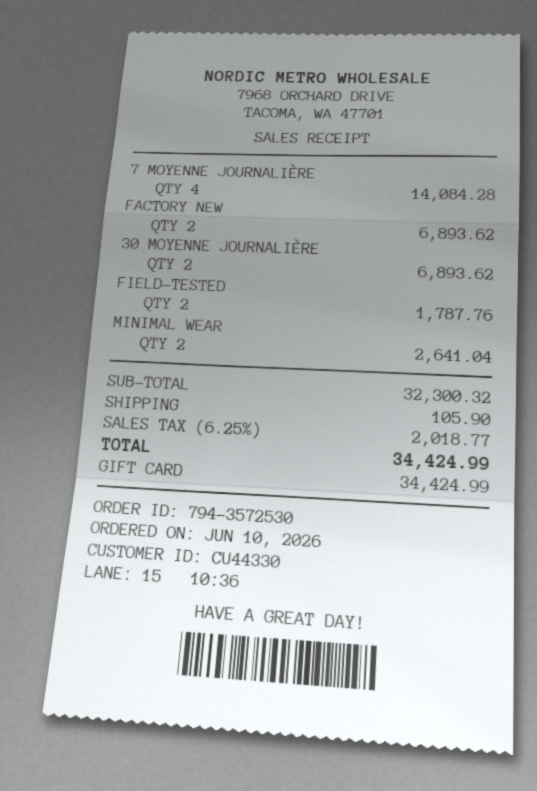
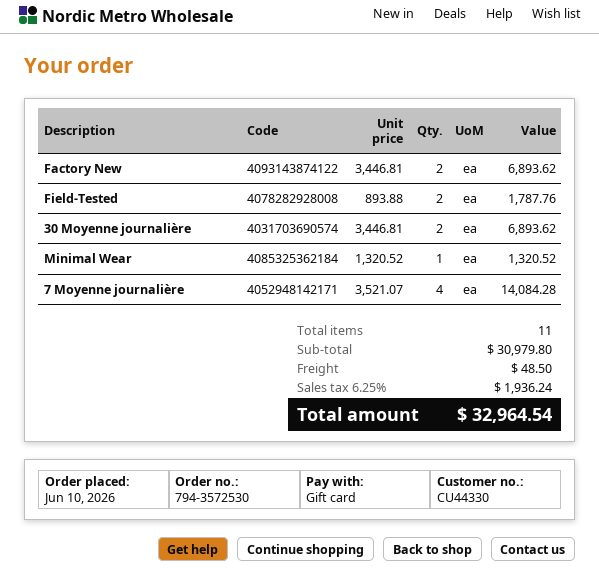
MINIMAL WEAR: 2 for 2641.04 -> 1 for 1320.52
subtotal: 32300.32 -> 30979.80
shipping: 105.90 -> 48.50
tax: 6.25% = 2018.77 -> 6.25% = 1936.24
total: 34424.99 -> 32964.54

